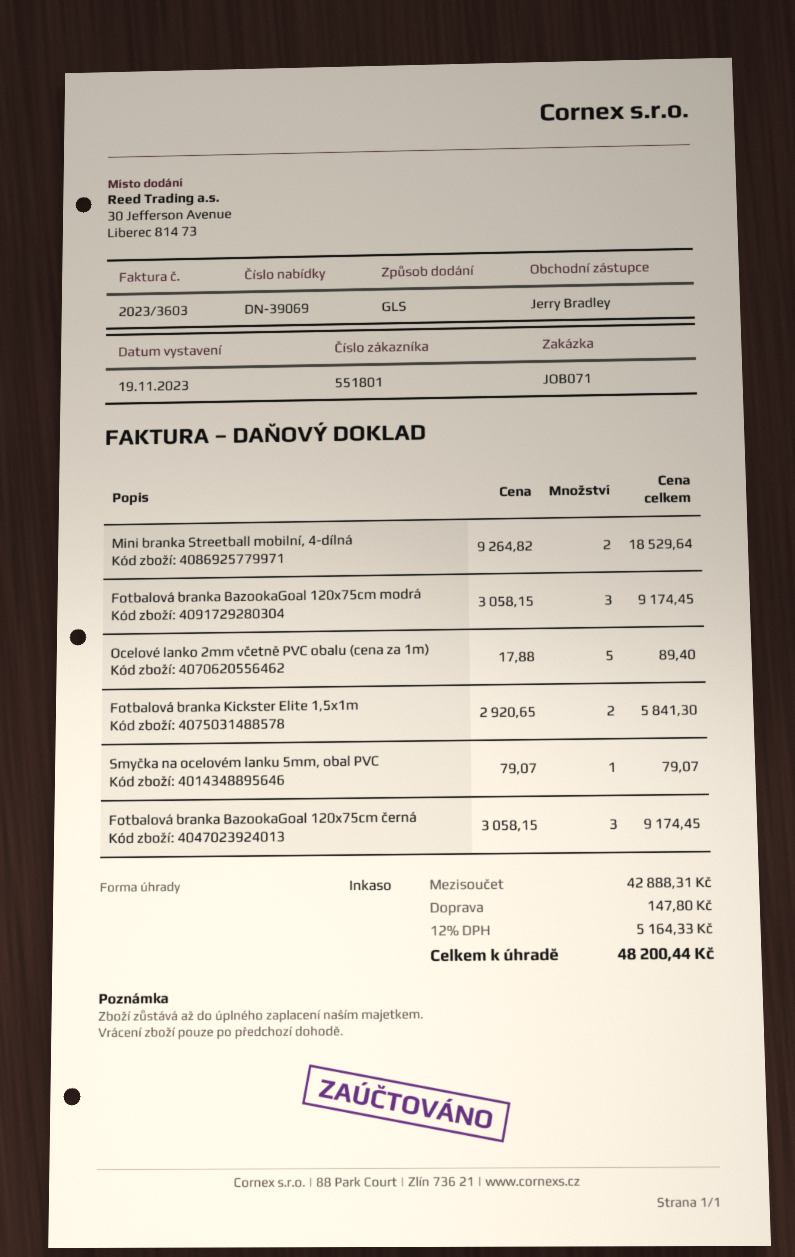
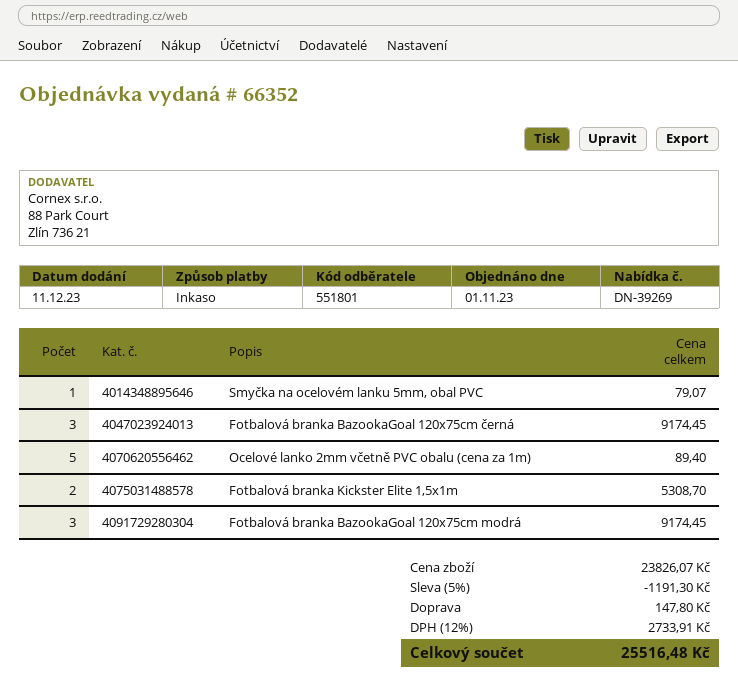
quote number: DN-39069 -> DN-39269
Mini branka Streetball mobilní, 4-dílná: 2 for 18529.64 -> none
Fotbalová branka Kickster Elite 1,5x1m: 2 for 5841.30 -> 2 for 5308.70
subtotal: 42888.31 -> 23826.07
discount: none -> 5% = 1191.30
tax: 12% = 5164.33 -> 12% = 2733.91
total: 48200.44 -> 25516.48

